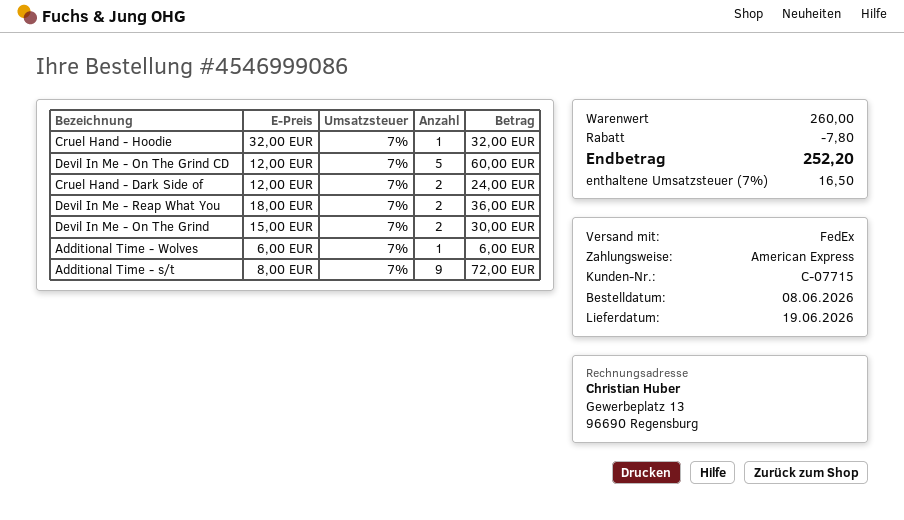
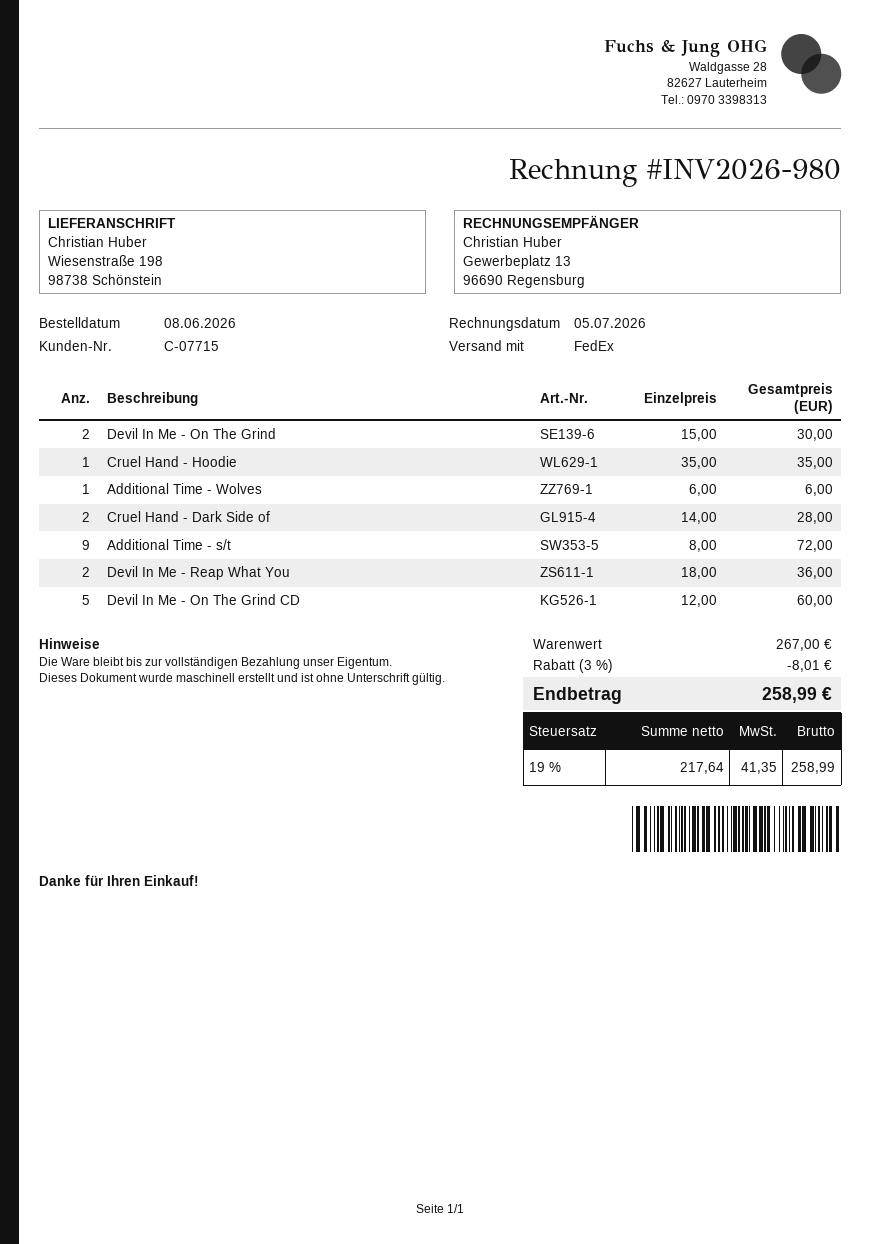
Cruel Hand - Hoodie: 1 x 32.00 = 32.00 -> 1 x 35.00 = 35.00
Cruel Hand - Dark Side of: 2 x 12.00 = 24.00 -> 2 x 14.00 = 28.00
subtotal: 260.00 -> 267.00
discount: 7.80 -> 8.01
tax: 7% = 16.50 -> 19% = 41.35
total: 252.20 -> 258.99

